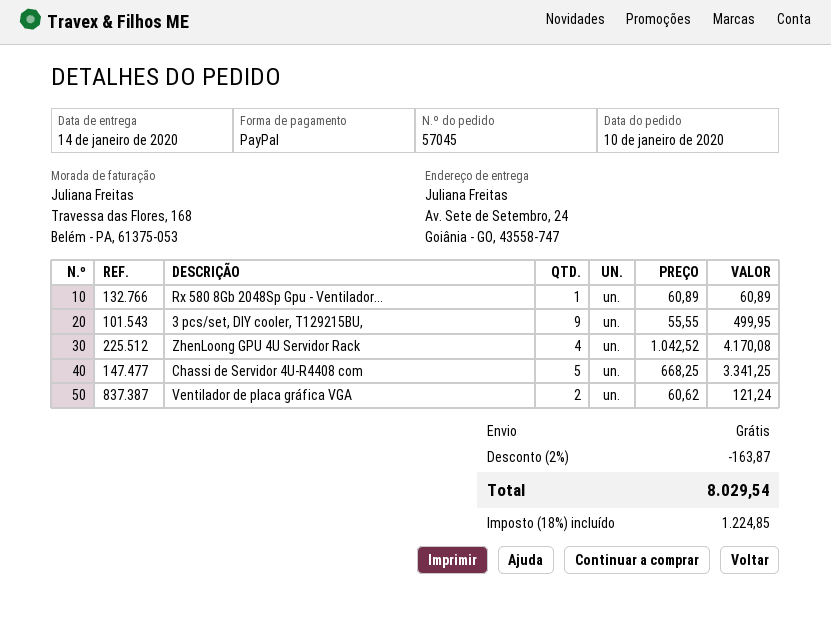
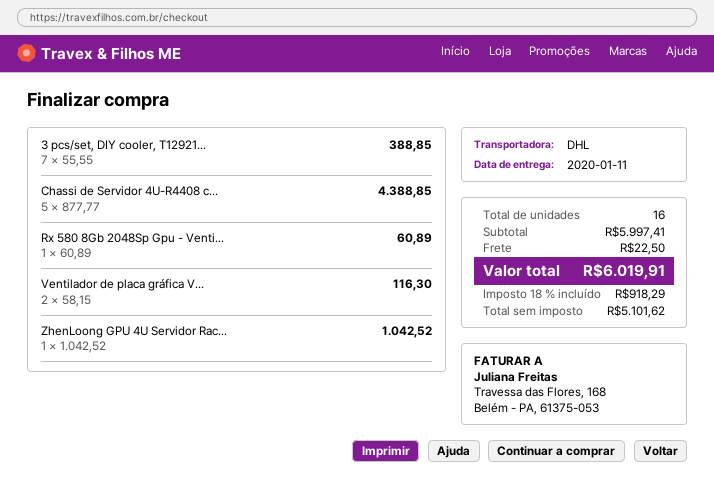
delivery date: 2020-01-14 -> 2020-01-11
3 pcs/set, DIY cooler, T129215BU,: 9 x 55.55 = 499.95 -> 7 x 55.55 = 388.85
ZhenLoong GPU 4U Servidor Rack: 4 x 1042.52 = 4170.08 -> 1 x 1042.52 = 1042.52
Chassi de Servidor 4U-R4408 com: 5 x 668.25 = 3341.25 -> 5 x 877.77 = 4388.85
Ventilador de placa gráfica VGA: 2 x 60.62 = 121.24 -> 2 x 58.15 = 116.30
discount: 2% = 163.87 -> none
shipping: 0.00 -> 22.50
tax: 18% = 1224.85 -> 18% = 918.29
total: 8029.54 -> 6019.91

